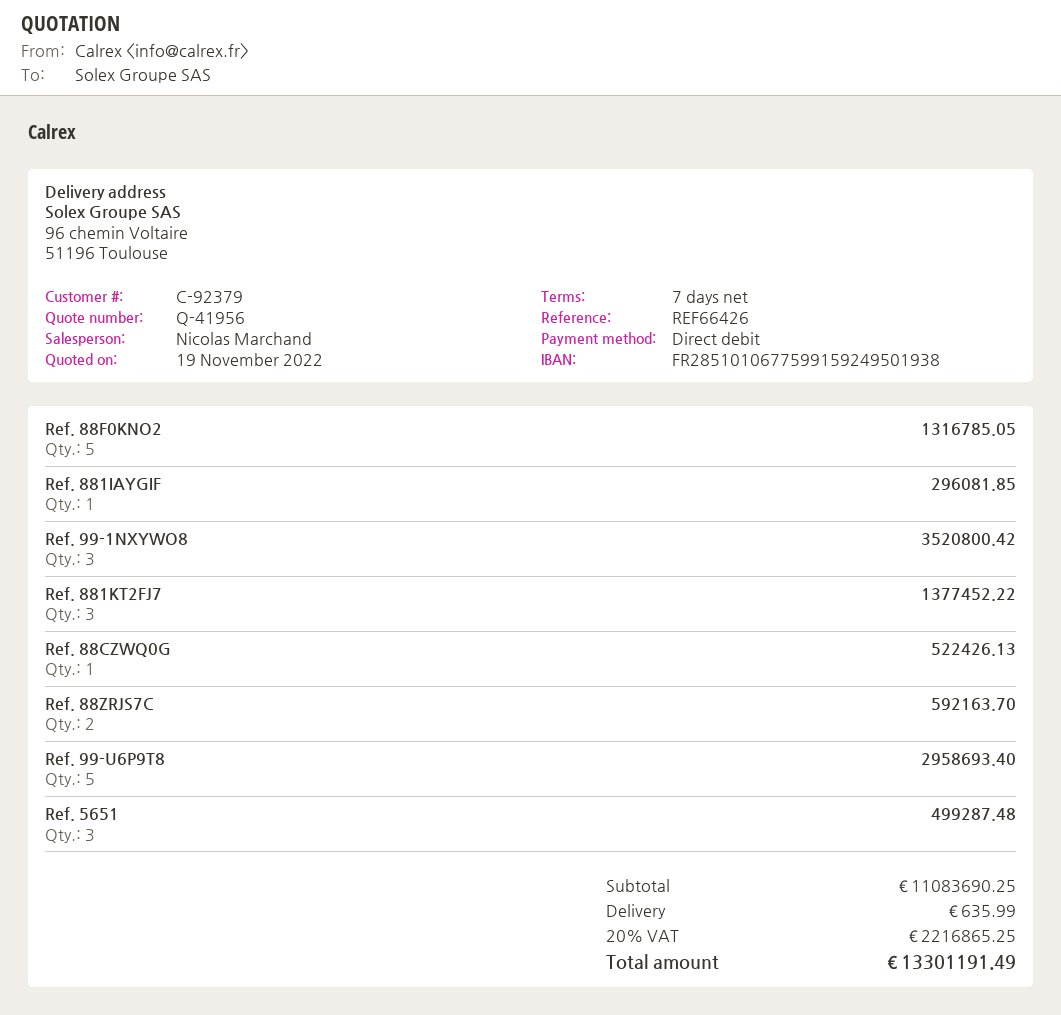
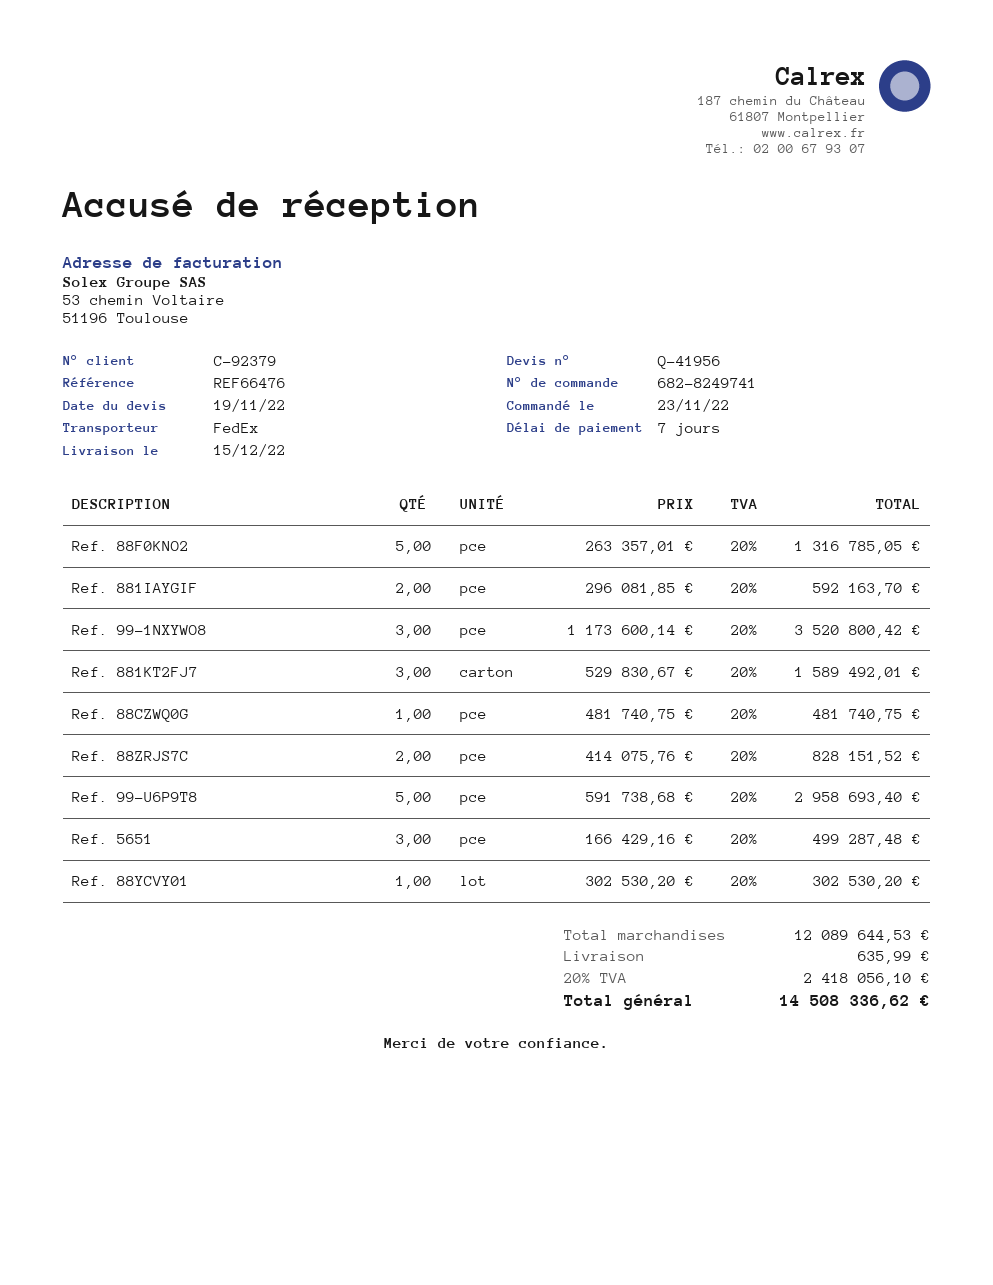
reference: REF66426 -> REF66476
Ref. 881IAYGIF: 1 for 296081.85 -> 2 for 592163.70
Ref. 881KT2FJ7: 3 for 1377452.22 -> 3 for 1589492.01
Ref. 88CZWQ0G: 1 for 522426.13 -> 1 for 481740.75
Ref. 88ZRJS7C: 2 for 592163.70 -> 2 for 828151.52
Ref. 88YCVY01: none -> 1 for 302530.20
subtotal: 11083690.25 -> 12089644.53
tax: 20% = 2216865.25 -> 20% = 2418056.10
total: 13301191.49 -> 14508336.62

